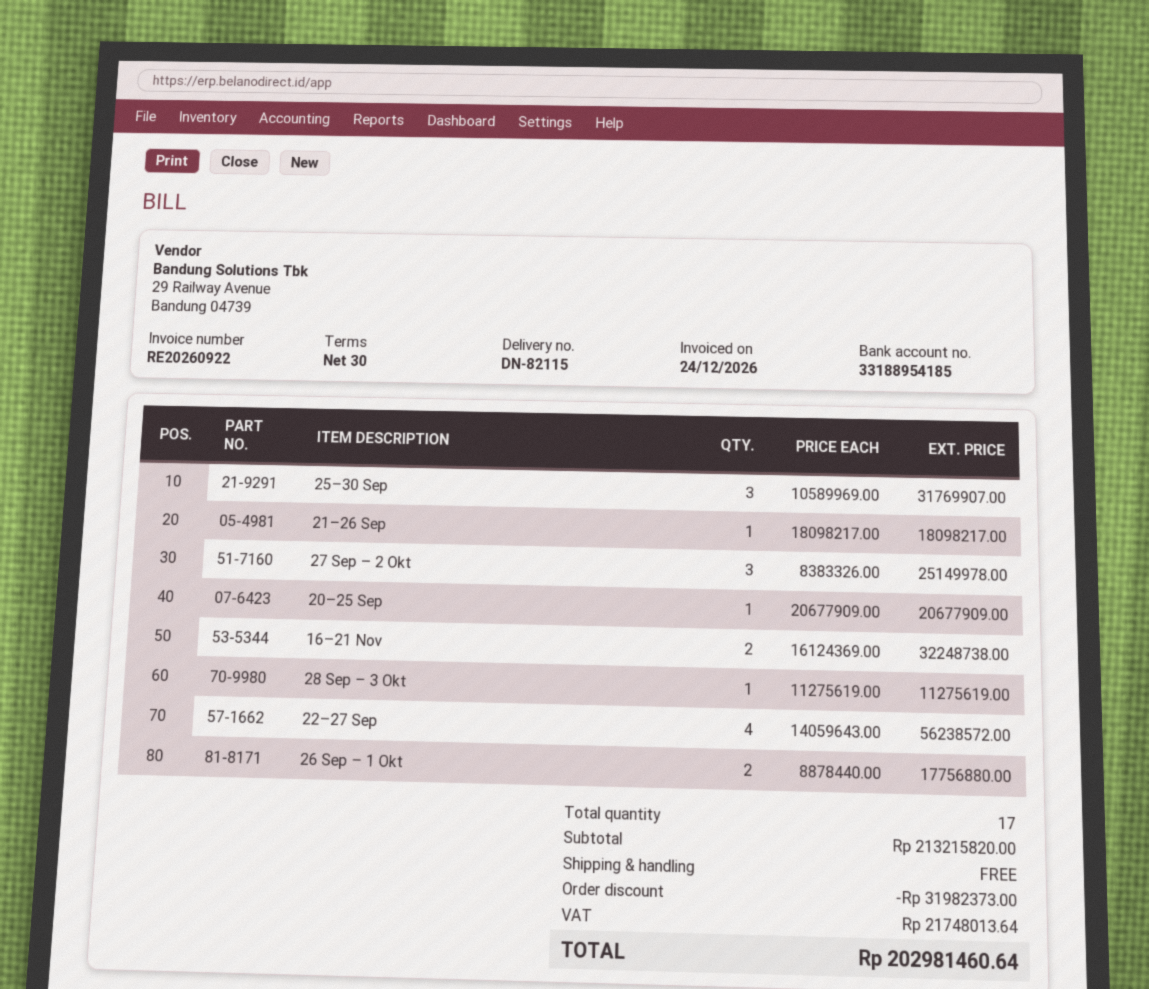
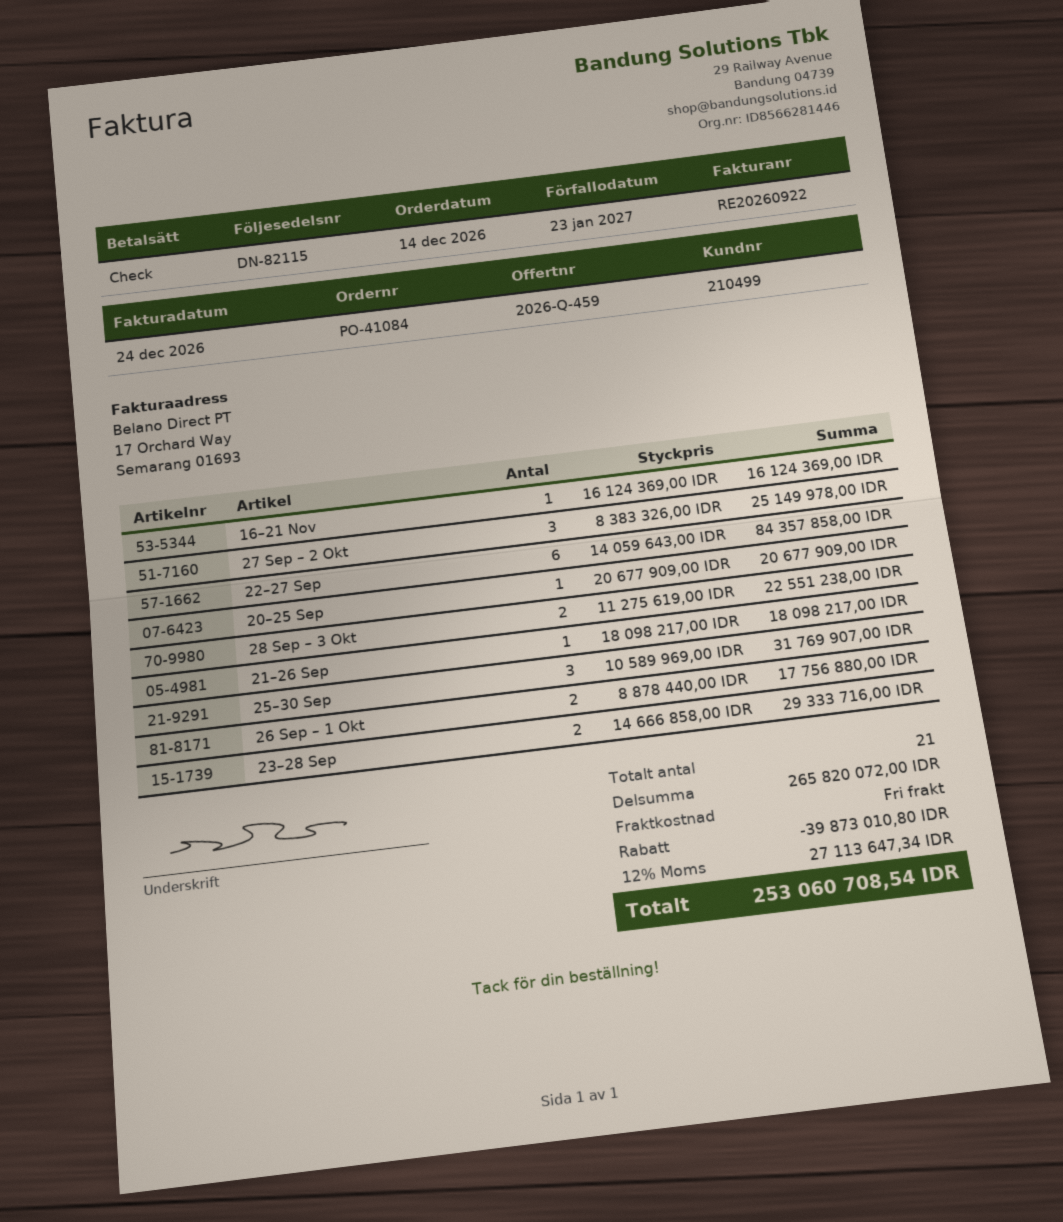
16–21 Nov: 2 x 16124369.00 = 32248738.00 -> 1 x 16124369.00 = 16124369.00
28 Sep – 3 Okt: 1 x 11275619.00 = 11275619.00 -> 2 x 11275619.00 = 22551238.00
22–27 Sep: 4 x 14059643.00 = 56238572.00 -> 6 x 14059643.00 = 84357858.00
23–28 Sep: none -> 2 x 14666858.00 = 29333716.00
total quantity: 17 -> 21
subtotal: 213215820.00 -> 265820072.00
discount: 31982373.00 -> 39873010.80
tax: 21748013.64 -> 27113647.34
total: 202981460.64 -> 253060708.54

